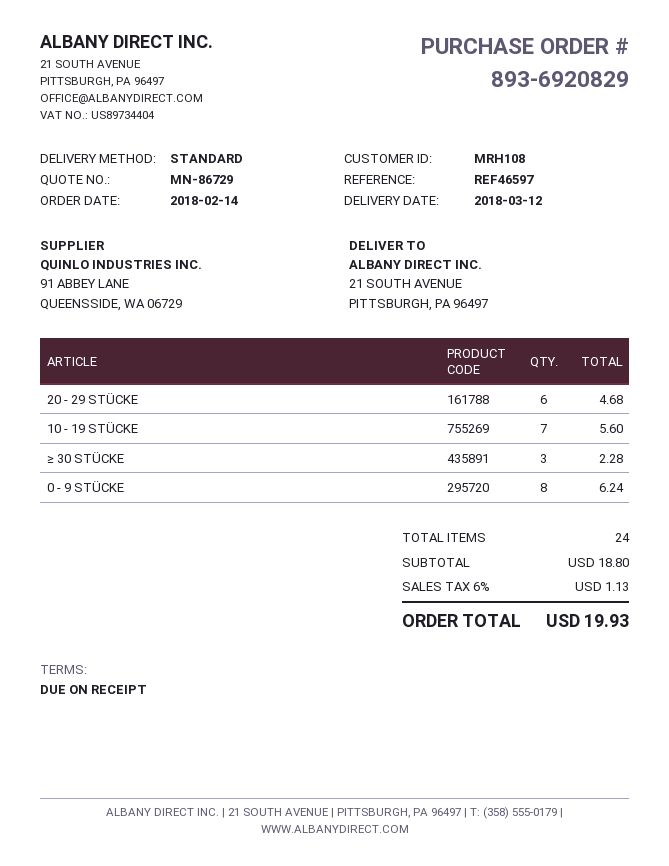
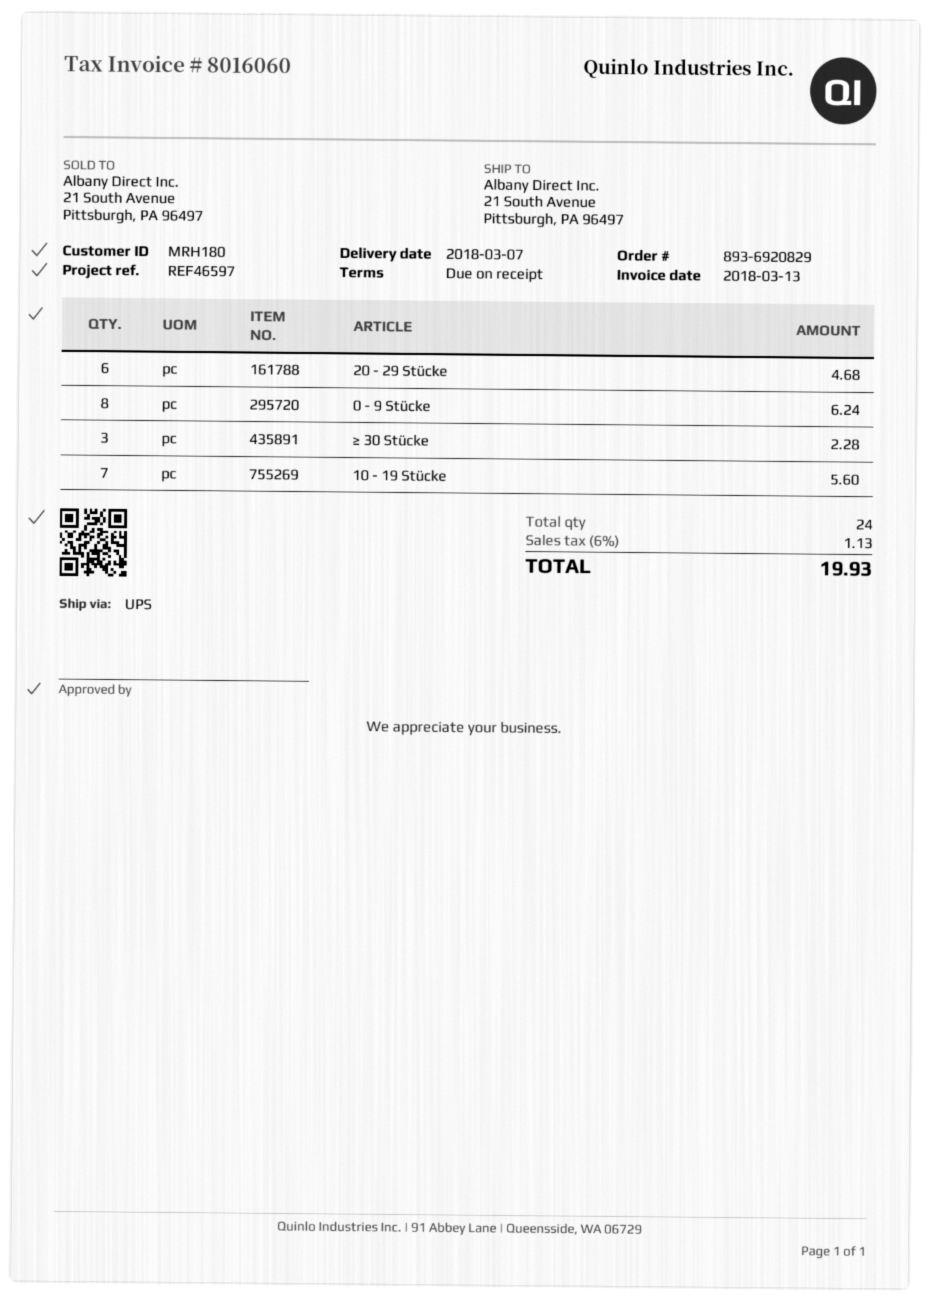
delivery date: 2018-03-12 -> 2018-03-07
customer number: MRH108 -> MRH180
shipping method: standard -> UPS

